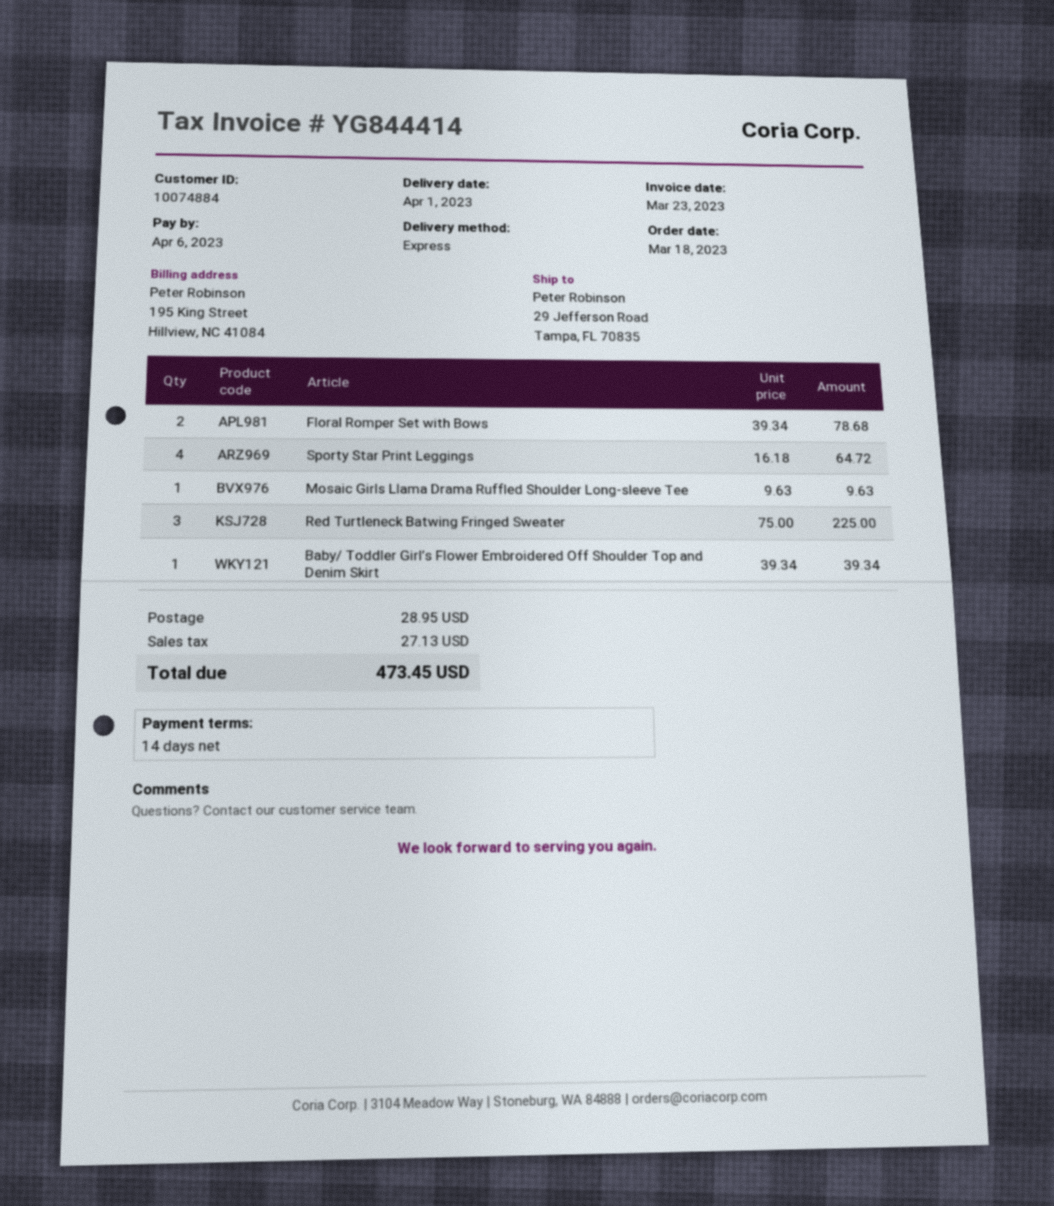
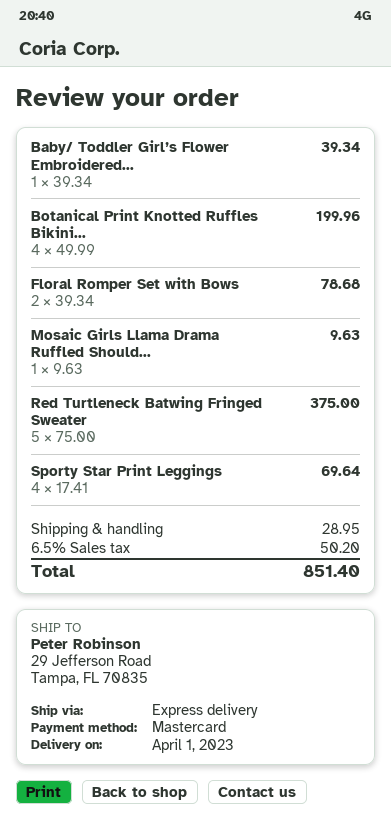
Sporty Star Print Leggings: 4 x 16.18 = 64.72 -> 4 x 17.41 = 69.64
Red Turtleneck Batwing Fringed Sweater: 3 x 75.00 = 225.00 -> 5 x 75.00 = 375.00
Botanical Print Knotted Ruffles Bikini...: none -> 4 x 49.99 = 199.96
tax: 27.13 -> 50.20
total: 473.45 -> 851.40

